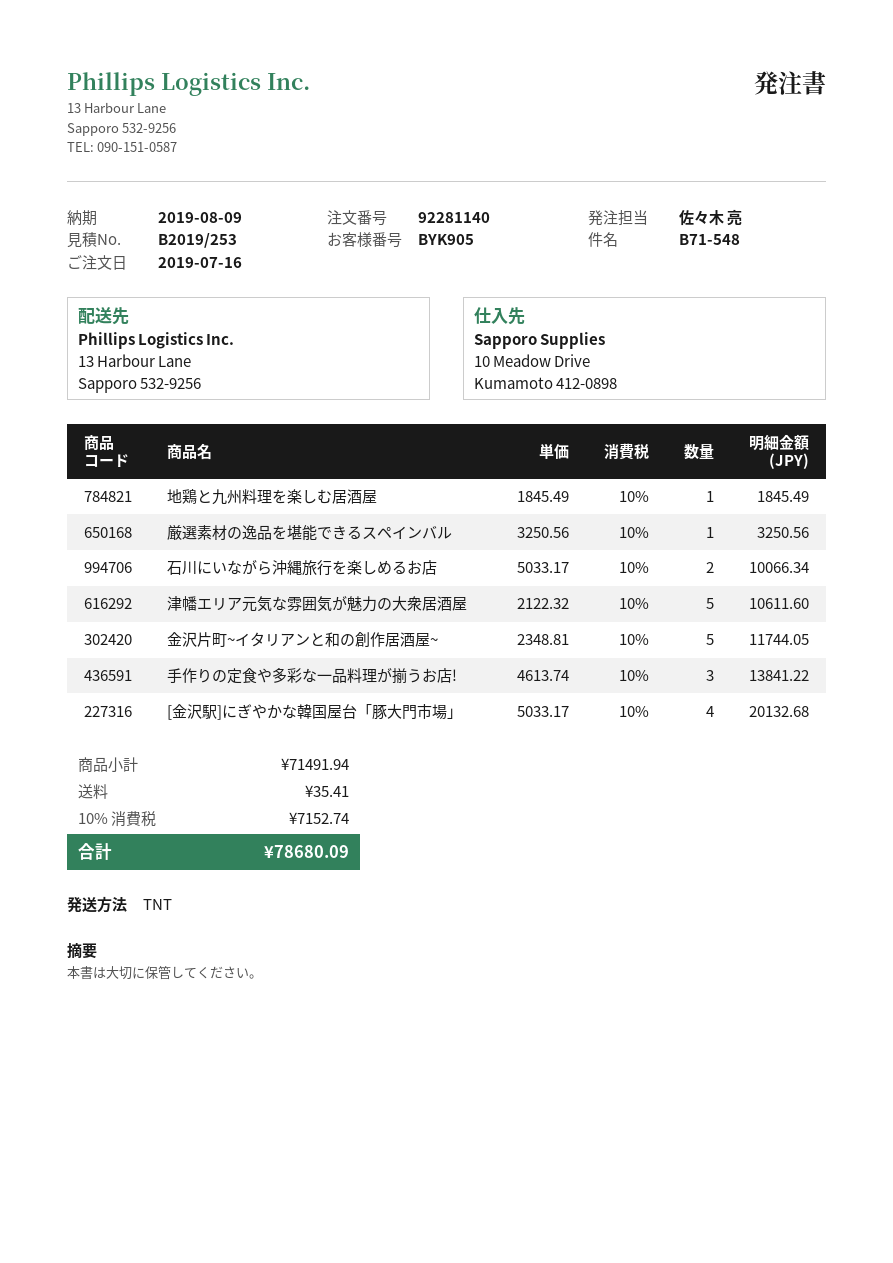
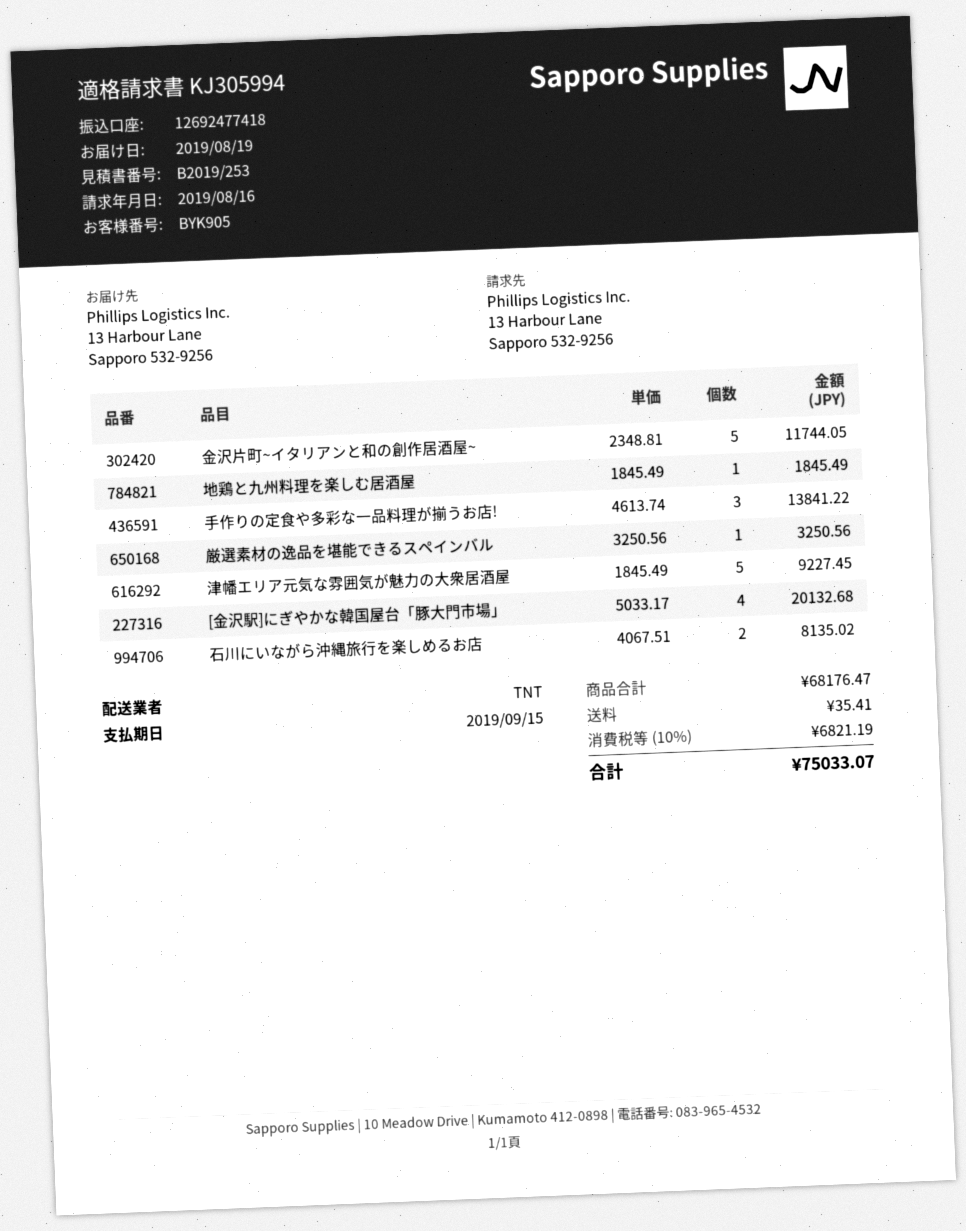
delivery date: 2019-08-09 -> 2019-08-19
石川にいながら沖縄旅行を楽しめるお店: 2 x 5033.17 = 10066.34 -> 2 x 4067.51 = 8135.02
津幡エリア元気な雰囲気が魅力の大衆居酒屋: 5 x 2122.32 = 10611.60 -> 5 x 1845.49 = 9227.45
subtotal: 71491.94 -> 68176.47
tax: 10% = 7152.74 -> 10% = 6821.19
total: 78680.09 -> 75033.07

